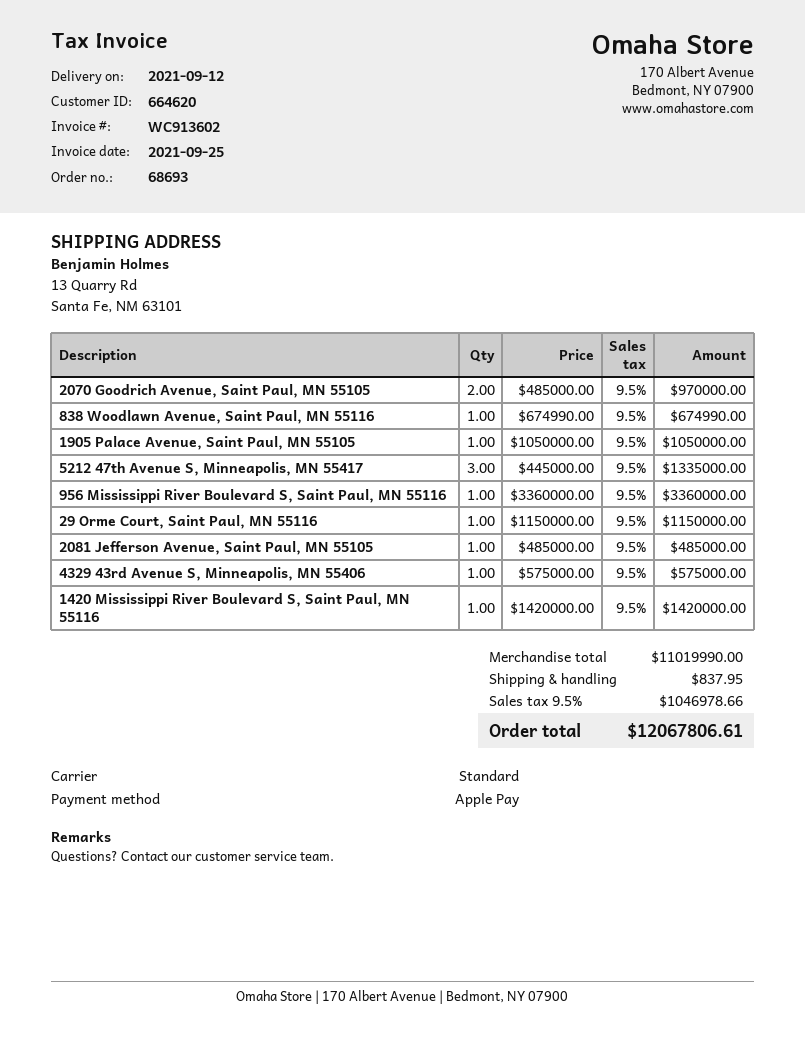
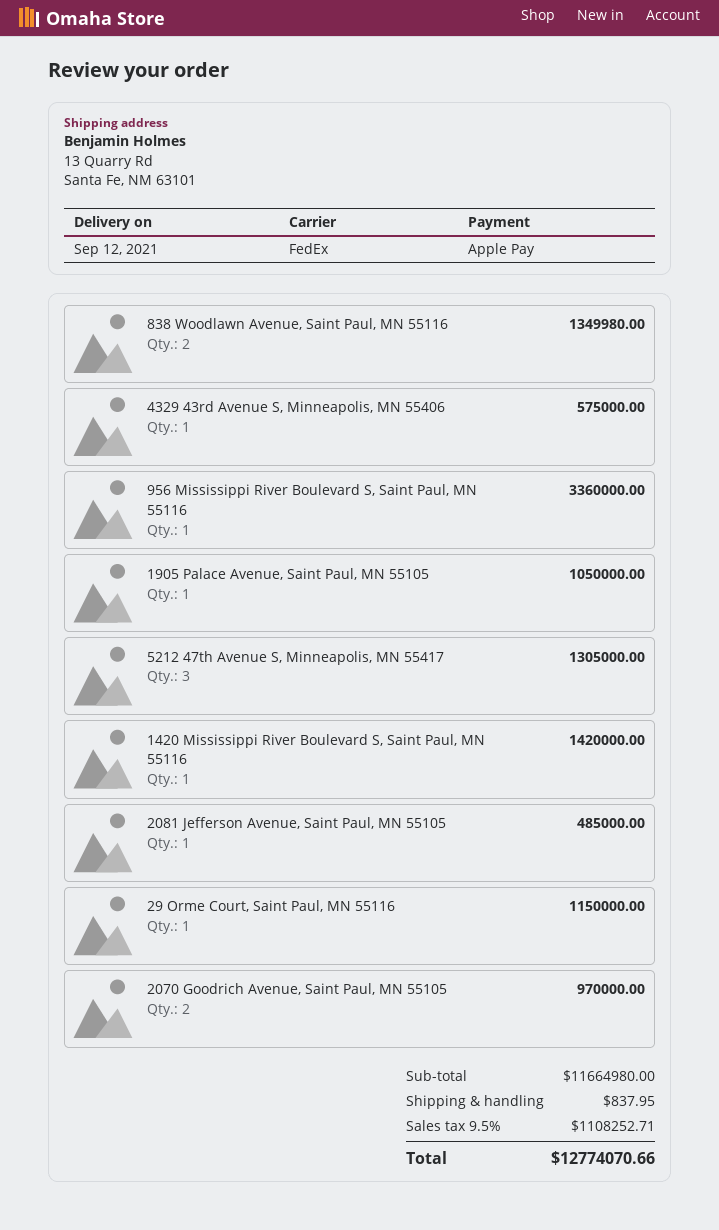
shipping method: standard -> FedEx
838 Woodlawn Avenue, Saint Paul, MN 55116: 1 for 674990.00 -> 2 for 1349980.00
5212 47th Avenue S, Minneapolis, MN 55417: 3 for 1335000.00 -> 3 for 1305000.00
subtotal: 11019990.00 -> 11664980.00
tax: 9.5% = 1046978.66 -> 9.5% = 1108252.71
total: 12067806.61 -> 12774070.66

